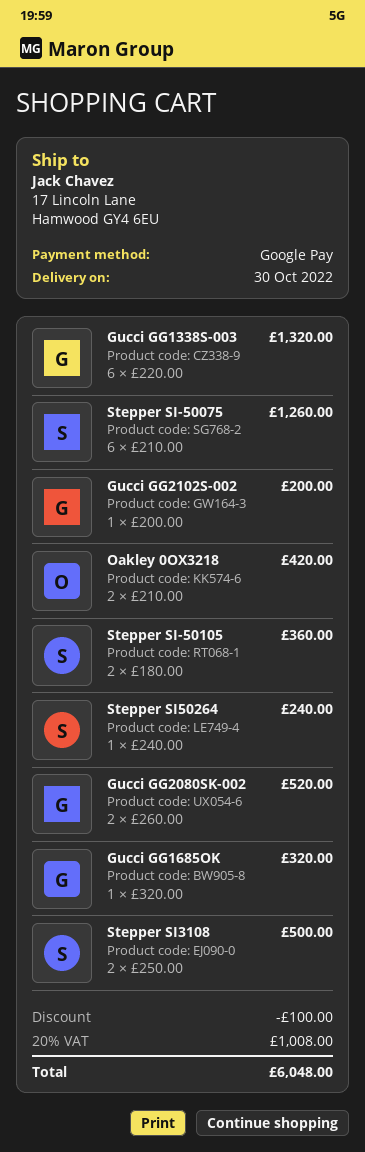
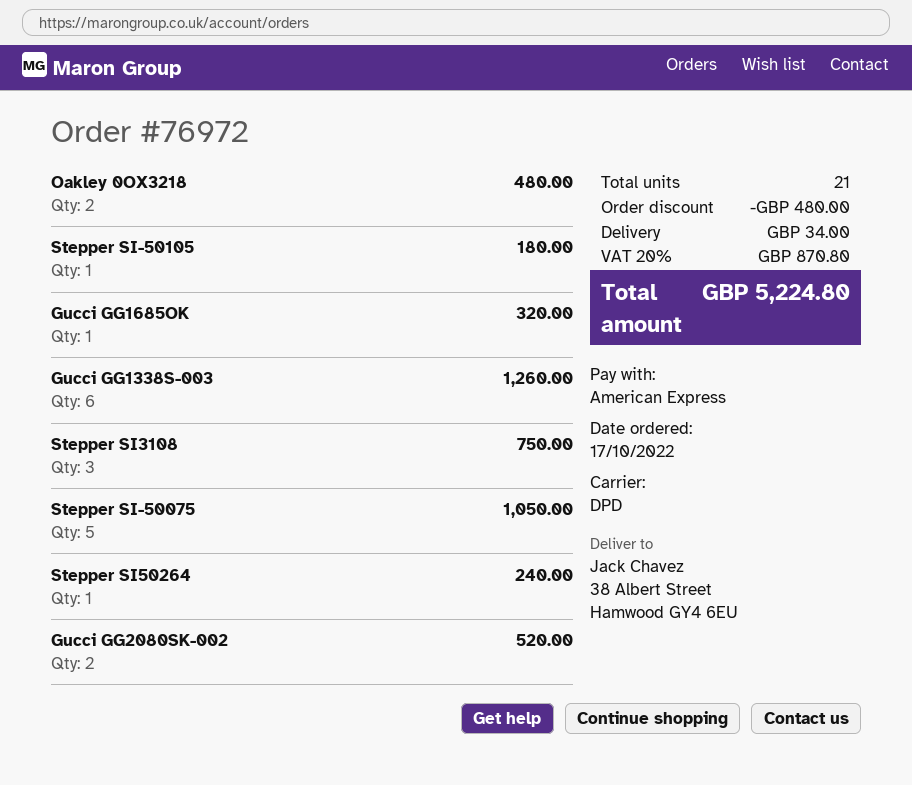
payment method: Google Pay -> American Express
ship to: 17 Lincoln Lane, Hamwood GY4 6EU -> 38 Albert Street, Hamwood GY4 6EU
Gucci GG1338S-003: 6 for 1320.00 -> 6 for 1260.00
Stepper SI-50075: 6 for 1260.00 -> 5 for 1050.00
Gucci GG2102S-002: 1 for 200.00 -> none
Oakley 0OX3218: 2 for 420.00 -> 2 for 480.00
Stepper SI-50105: 2 for 360.00 -> 1 for 180.00
Stepper SI3108: 2 for 500.00 -> 3 for 750.00
discount: 100.00 -> 480.00
shipping: none -> 34.00
tax: 20% = 1008.00 -> 20% = 870.80
total: 6048.00 -> 5224.80

